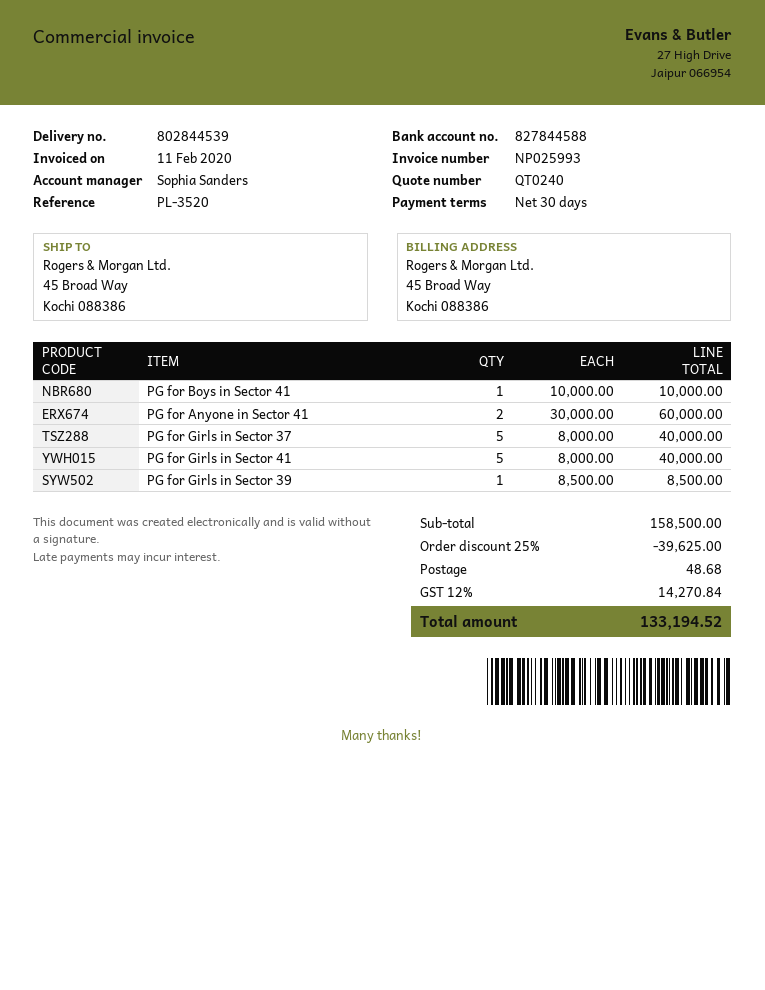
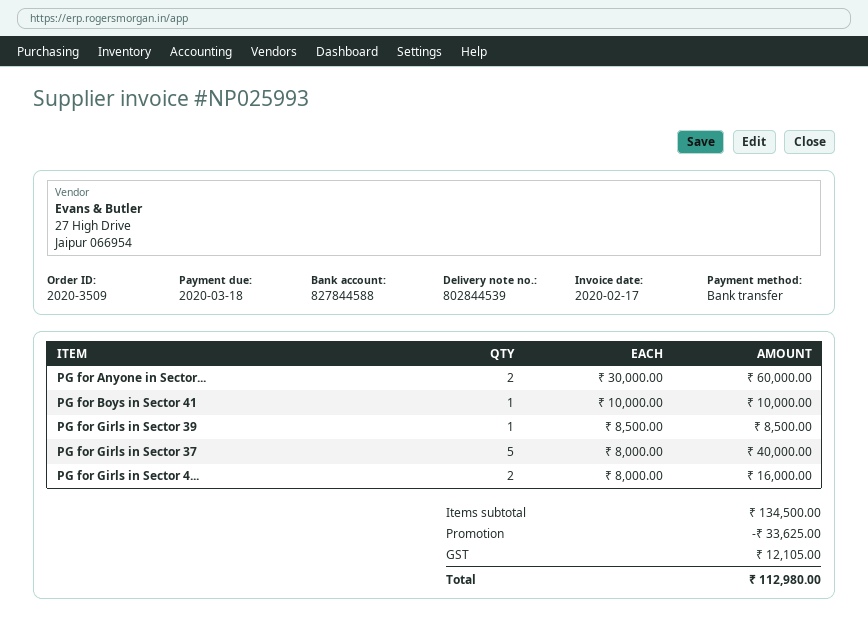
invoice date: 2020-02-11 -> 2020-02-17
PG for Girls in Sector 41: 5 x 8000.00 = 40000.00 -> 2 x 8000.00 = 16000.00
subtotal: 158500.00 -> 134500.00
discount: 39625.00 -> 33625.00
shipping: 48.68 -> none
tax: 14270.84 -> 12105.00
total: 133194.52 -> 112980.00

